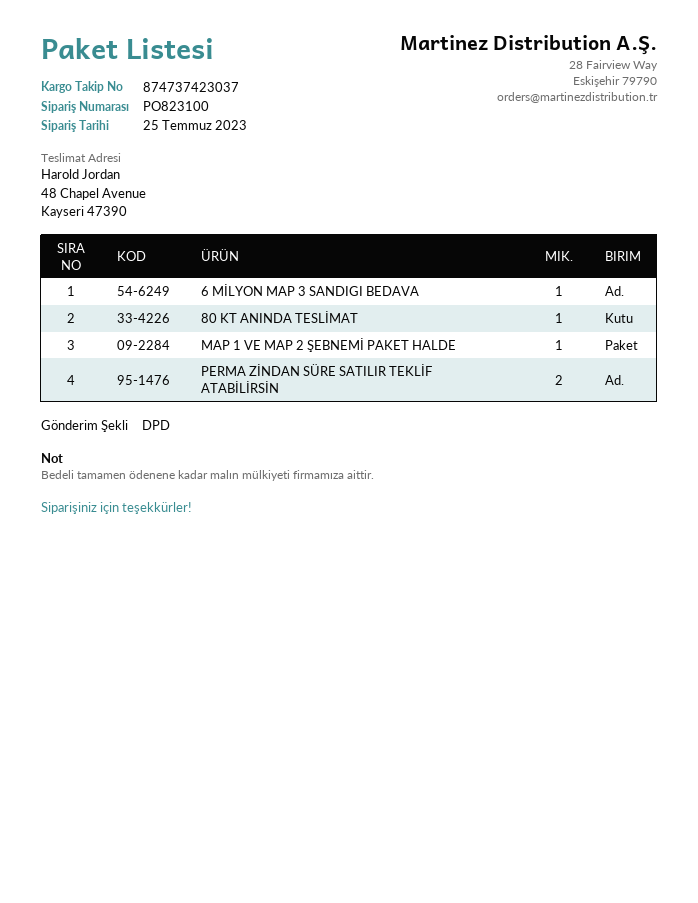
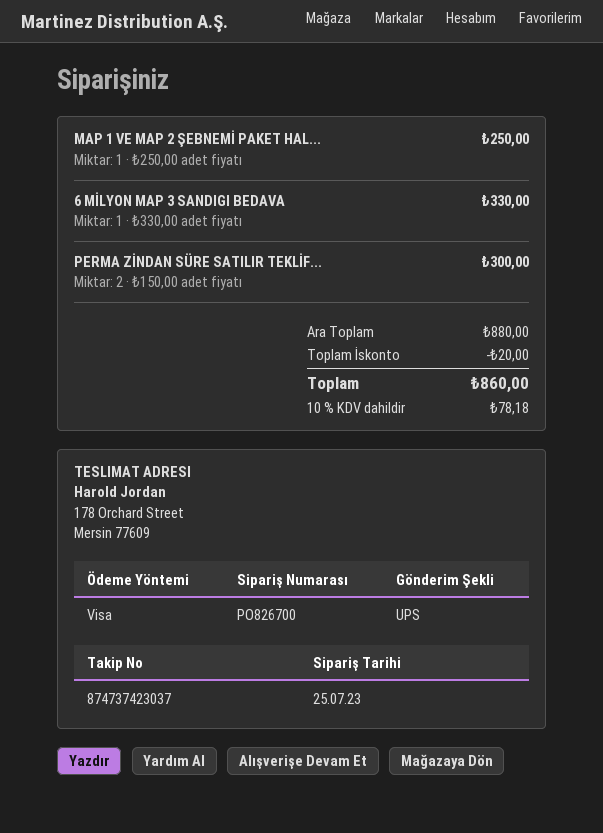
order number: PO823100 -> PO826700
shipping method: DPD -> UPS
ship to: 48 Chapel Avenue, Kayseri 47390 -> 178 Orchard Street, Mersin 77609
80 KT ANINDA TESLİMAT: 1 -> none

